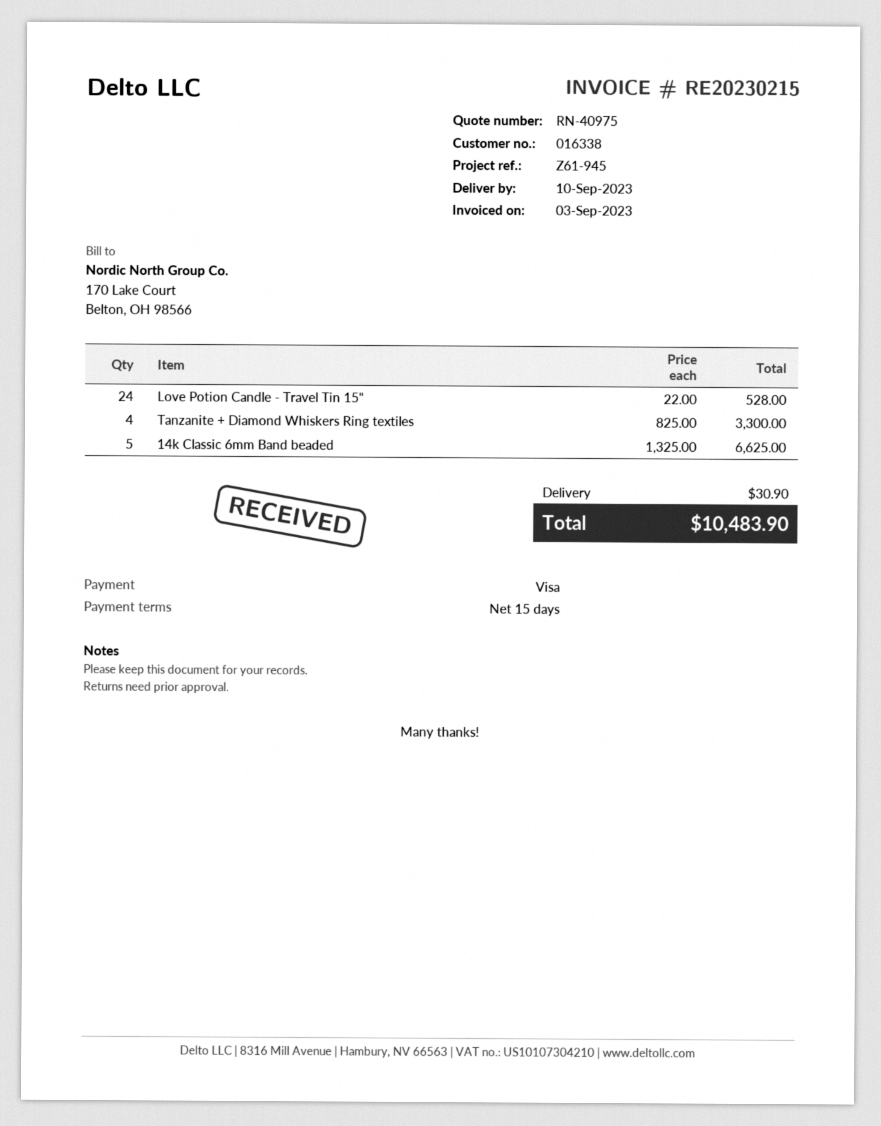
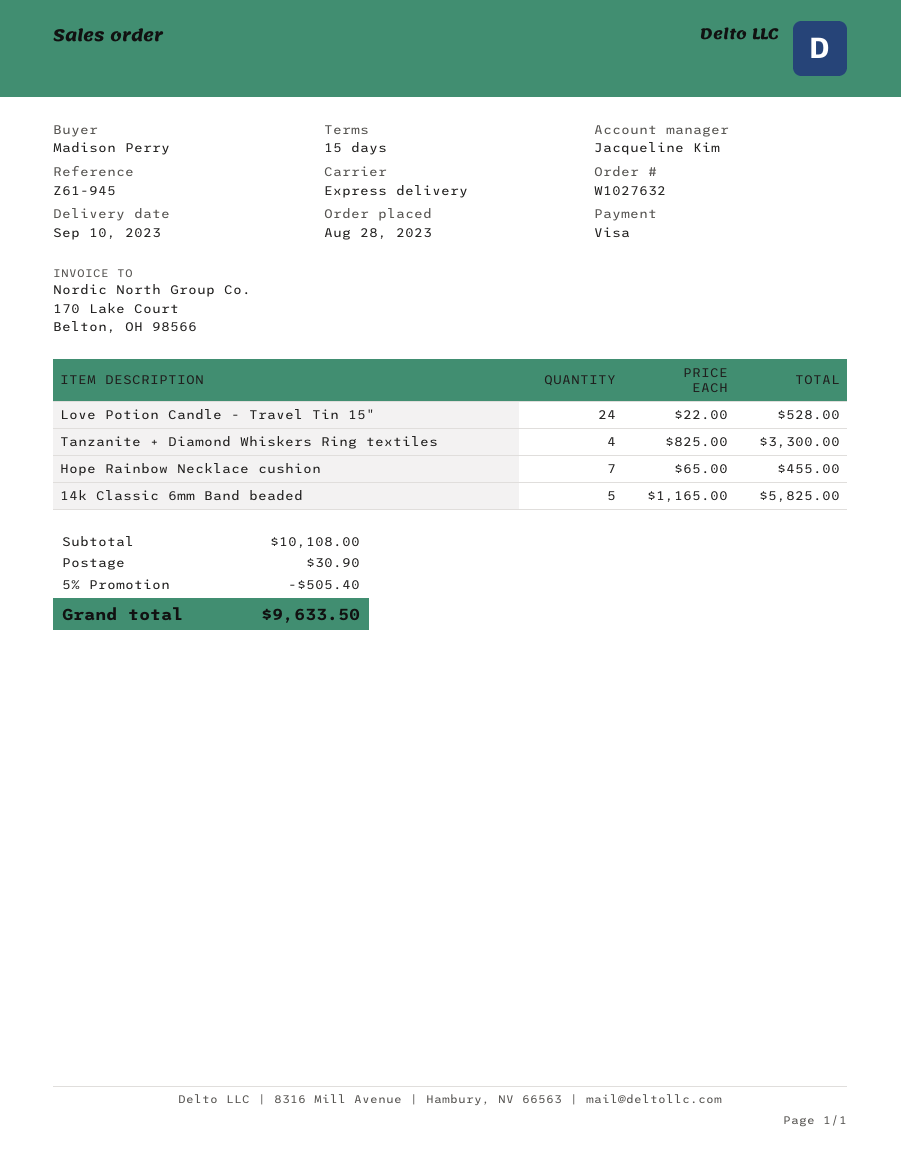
14k Classic 6mm Band beaded: 5 x 1325.00 = 6625.00 -> 5 x 1165.00 = 5825.00
Hope Rainbow Necklace cushion: none -> 7 x 65.00 = 455.00
discount: none -> 5% = 505.40
total: 10483.90 -> 9633.50

